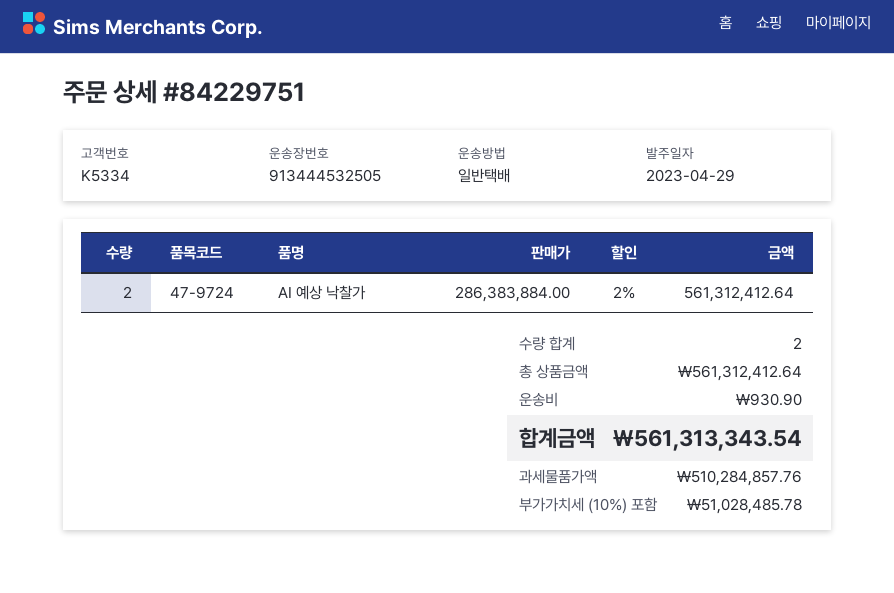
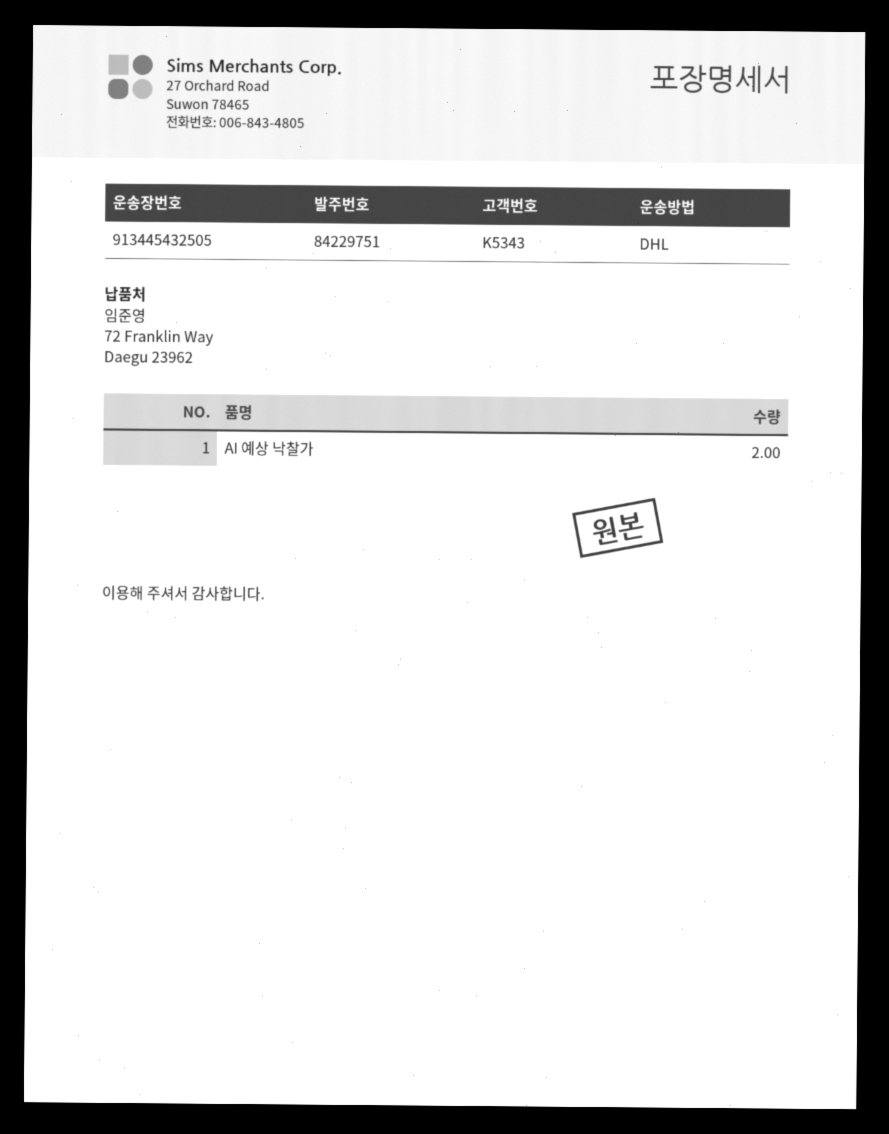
customer number: K5334 -> K5343
shipping method: standard -> DHL
tracking number: 913444532505 -> 913445432505

